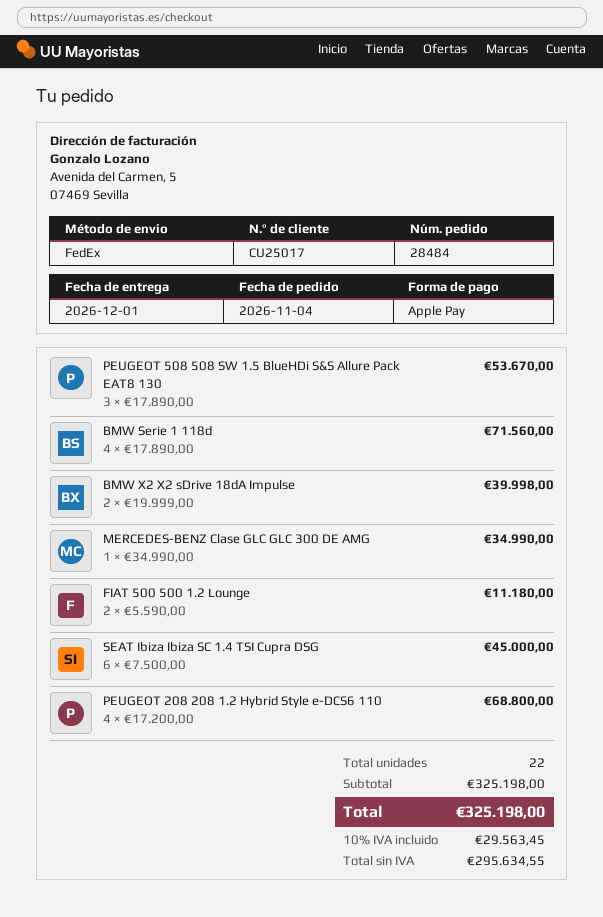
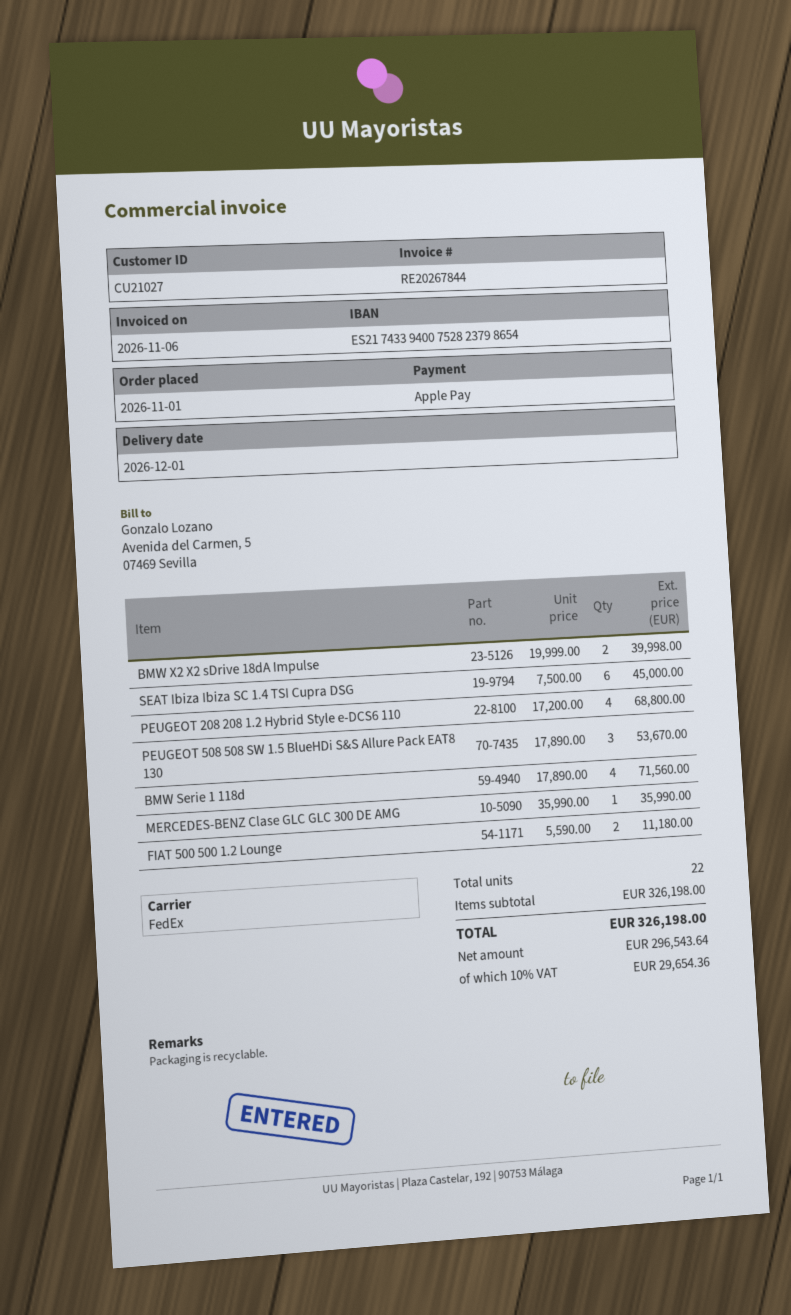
order date: 2026-11-04 -> 2026-11-01
customer number: CU25017 -> CU21027
MERCEDES-BENZ Clase GLC GLC 300 DE AMG: 1 x 34990.00 = 34990.00 -> 1 x 35990.00 = 35990.00
subtotal: 325198.00 -> 326198.00
net: 295634.55 -> 296543.64
tax: 10% = 29563.45 -> 10% = 29654.36
total: 325198.00 -> 326198.00

